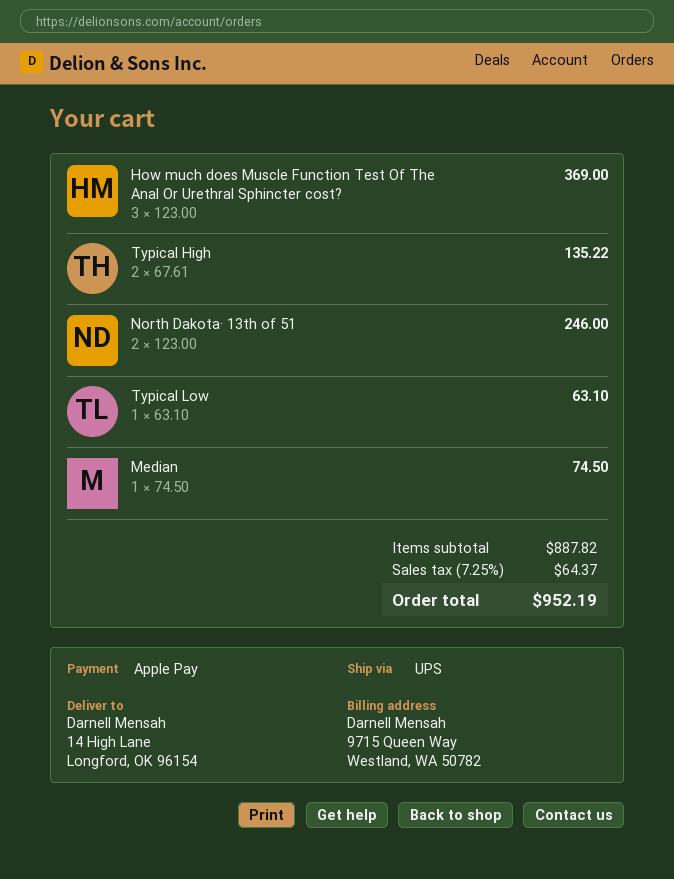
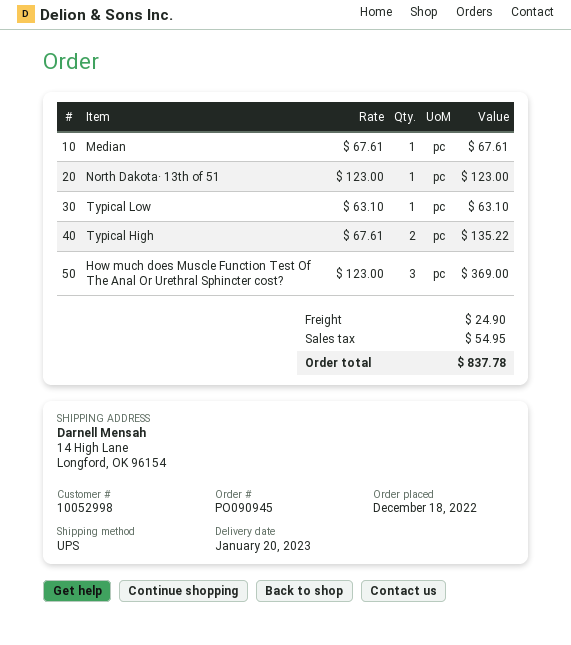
North Dakota· 13th of 51: 2 x 123.00 = 246.00 -> 1 x 123.00 = 123.00
Median: 1 x 74.50 = 74.50 -> 1 x 67.61 = 67.61
shipping: none -> 24.90
tax: 64.37 -> 54.95
total: 952.19 -> 837.78

